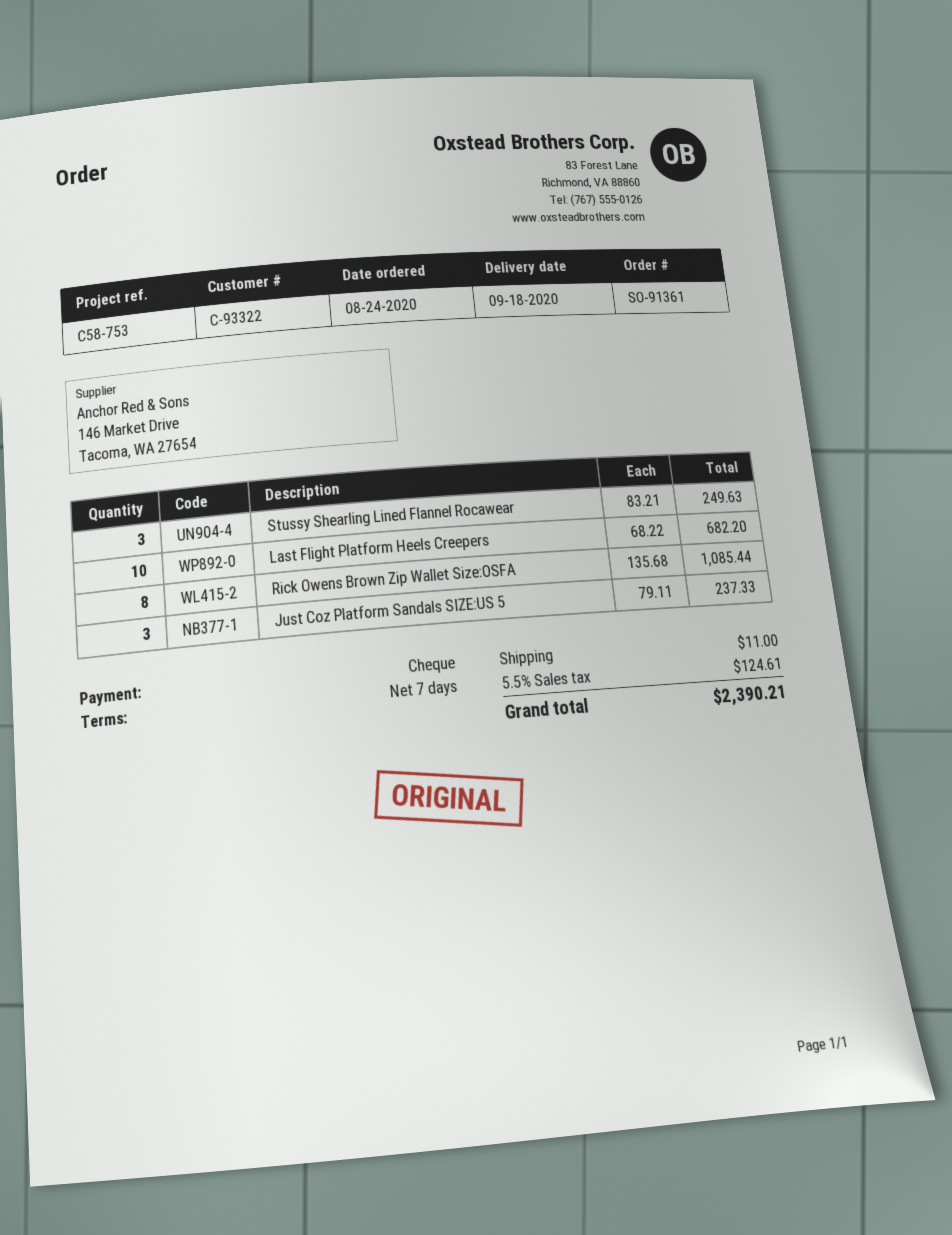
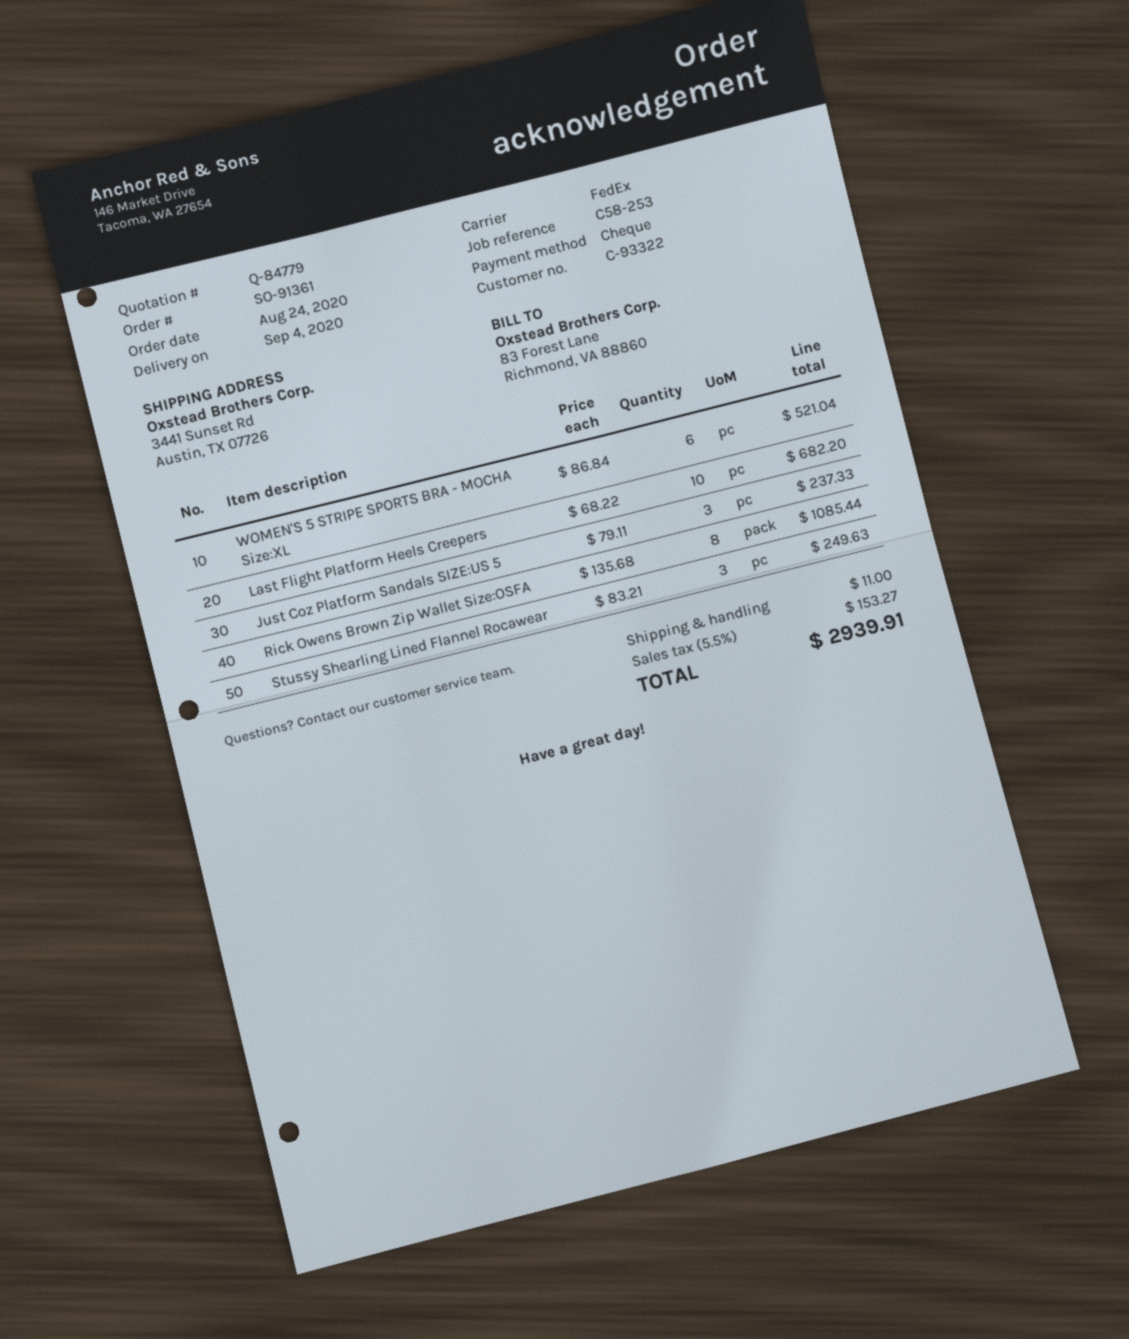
delivery date: 2020-09-18 -> 2020-09-04
reference: C58-753 -> C58-253
WOMEN'S 5 STRIPE SPORTS BRA - MOCHA Size:XL: none -> 6 x 86.84 = 521.04
tax: 5.5% = 124.61 -> 5.5% = 153.27
total: 2390.21 -> 2939.91

